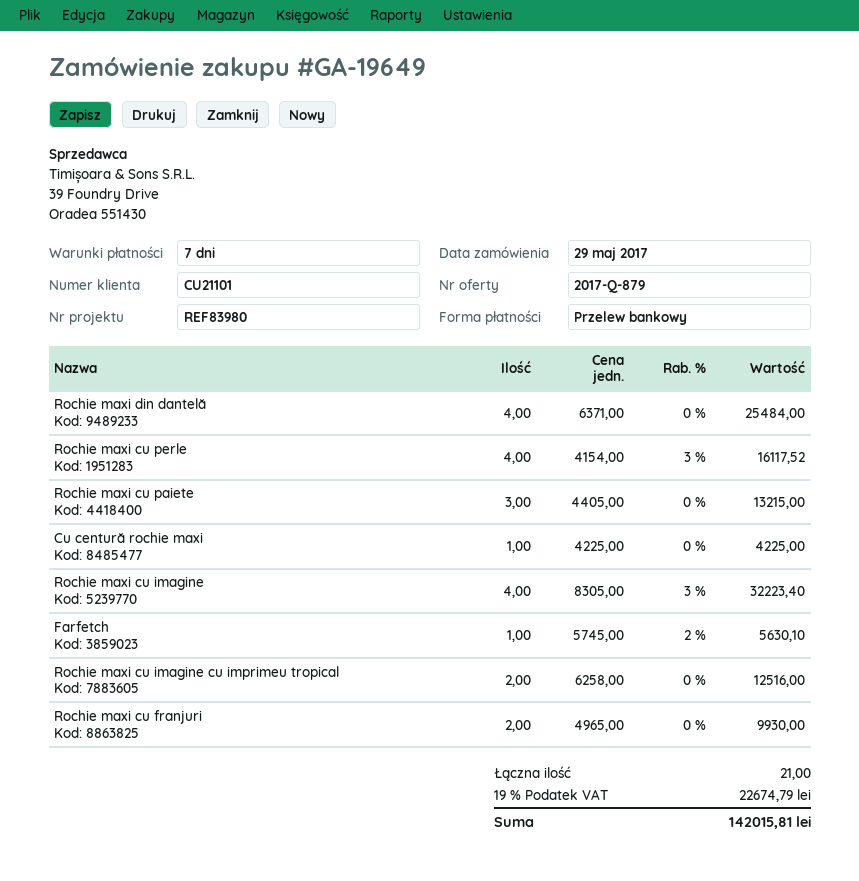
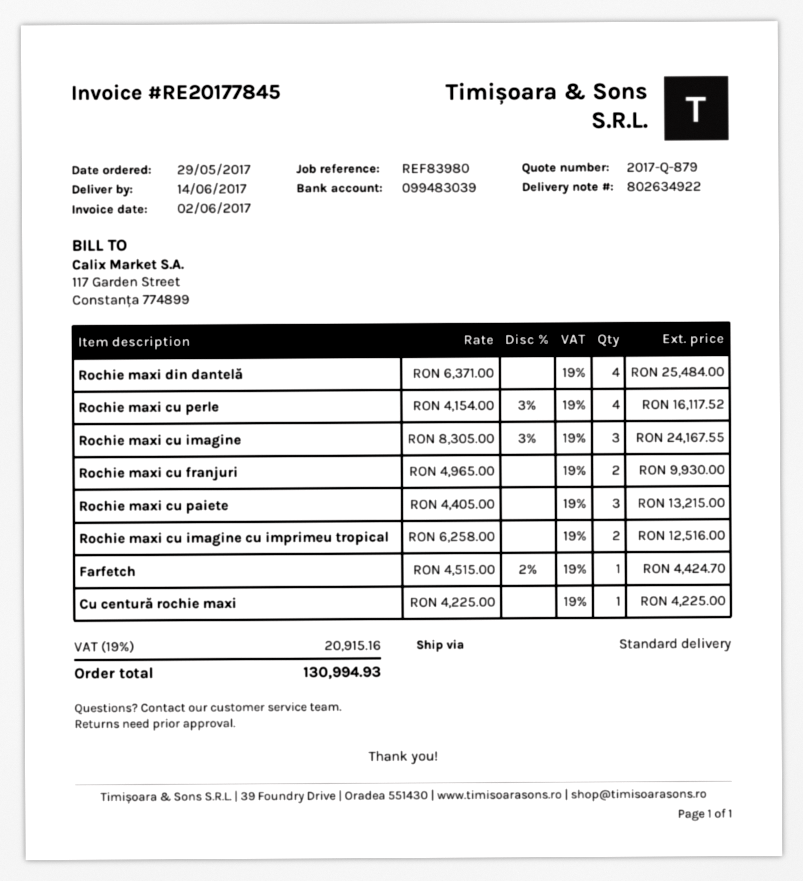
Rochie maxi cu imagine: 4 x 8305.00 - 3% = 32223.40 -> 3 x 8305.00 - 3% = 24167.55
Farfetch: 1 x 5745.00 - 2% = 5630.10 -> 1 x 4515.00 - 2% = 4424.70
tax: 19% = 22674.79 -> 19% = 20915.16
total: 142015.81 -> 130994.93

